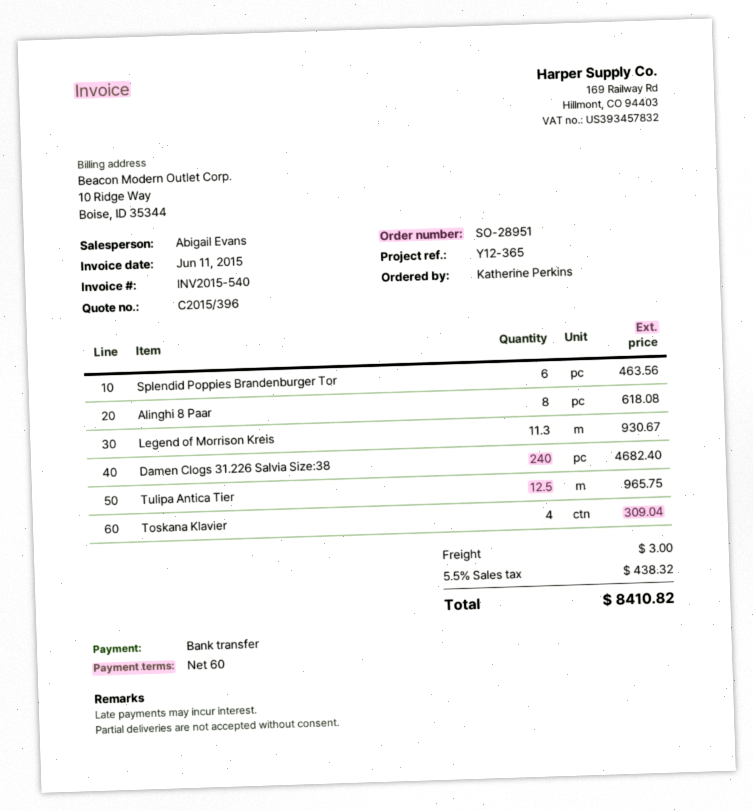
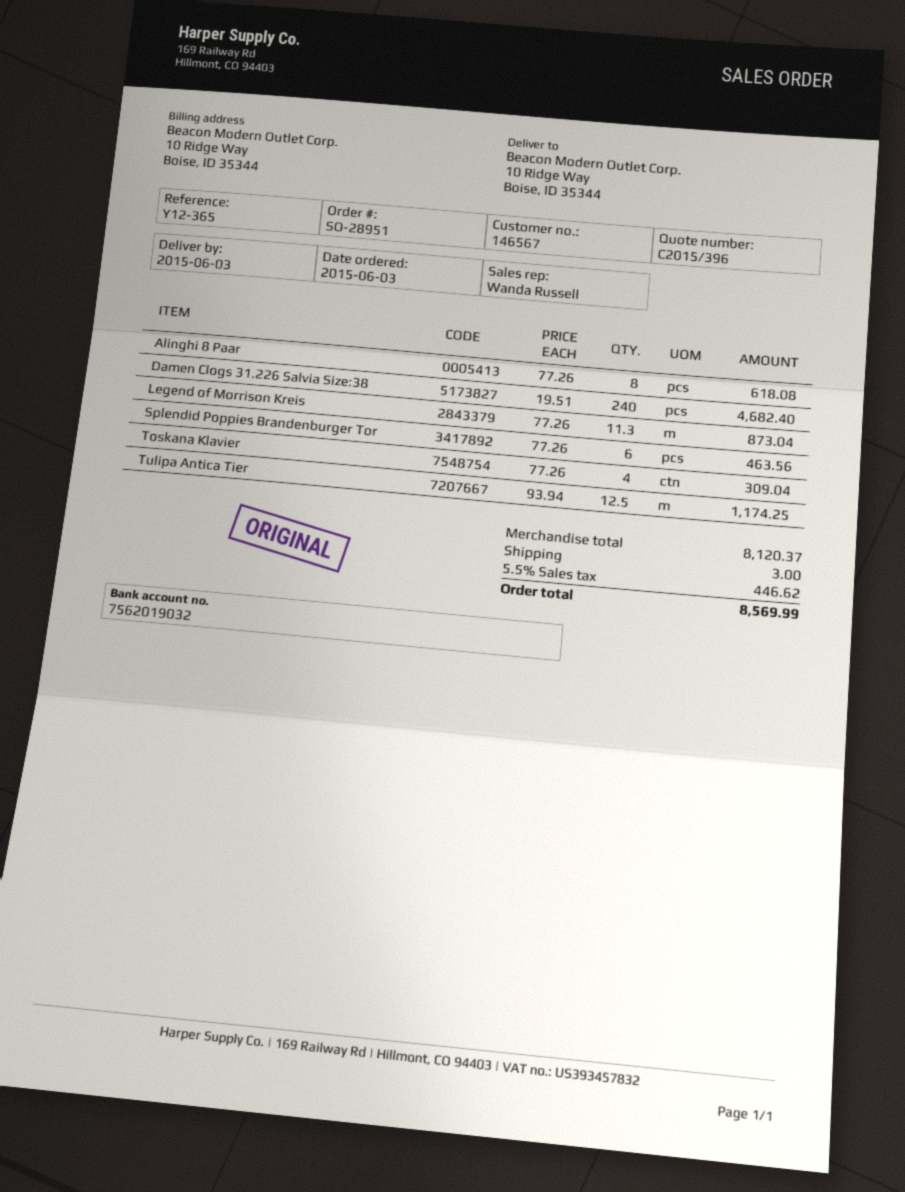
sales rep: Abigail Evans -> Wanda Russell
Legend of Morrison Kreis: 11.3 for 930.67 -> 11.3 for 873.04
Tulipa Antica Tier: 12.5 for 965.75 -> 12.5 for 1174.25
tax: 5.5% = 438.32 -> 5.5% = 446.62
total: 8410.82 -> 8569.99

